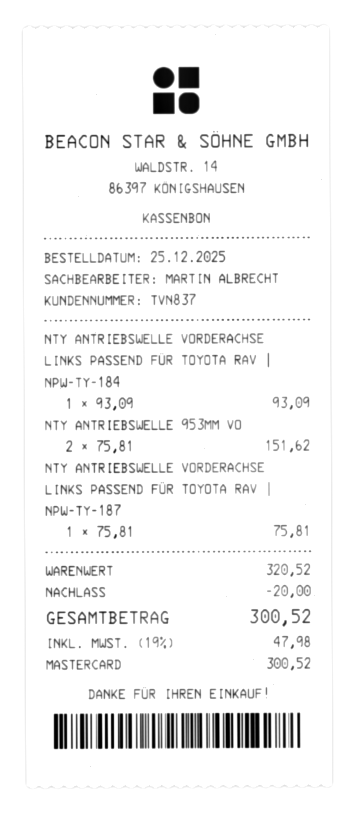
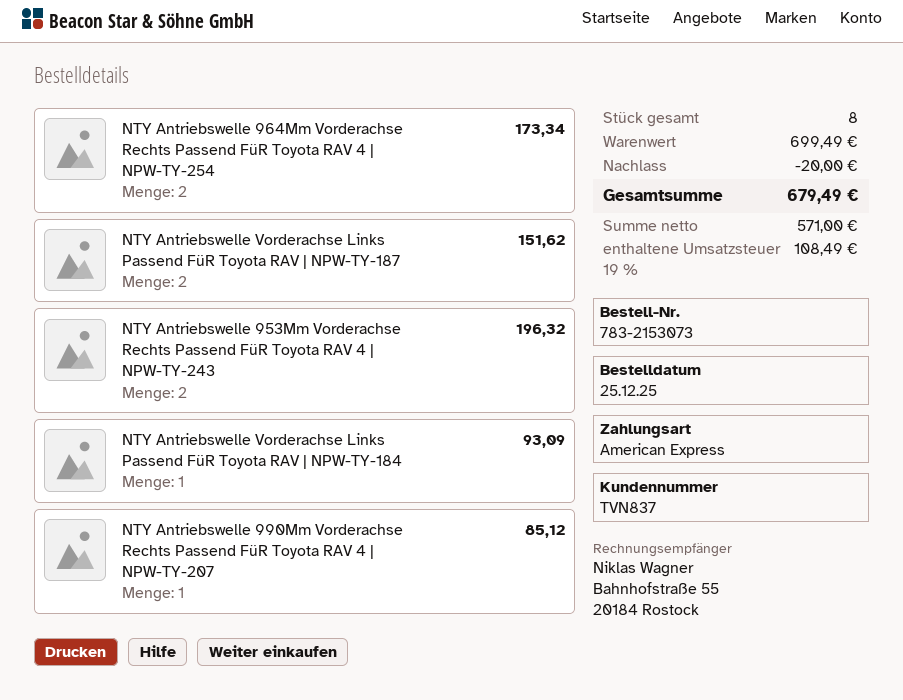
payment method: Mastercard -> American Express
NTY ANTRIEBSWELLE 953MM VO: 2 for 151.62 -> 2 for 196.32
NTY ANTRIEBSWELLE VORDERACHSE LINKS PASSEND FÜR TOYOTA RAV | NPW-TY-187: 1 for 75.81 -> 2 for 151.62
NTY Antriebswelle 964Mm Vorderachse Rechts Passend FüR Toyota RAV 4 | NPW-TY-254: none -> 2 for 173.34
NTY Antriebswelle 990Mm Vorderachse Rechts Passend FüR Toyota RAV 4 | NPW-TY-207: none -> 1 for 85.12
subtotal: 320.52 -> 699.49
tax: 19% = 47.98 -> 19% = 108.49
total: 300.52 -> 679.49

